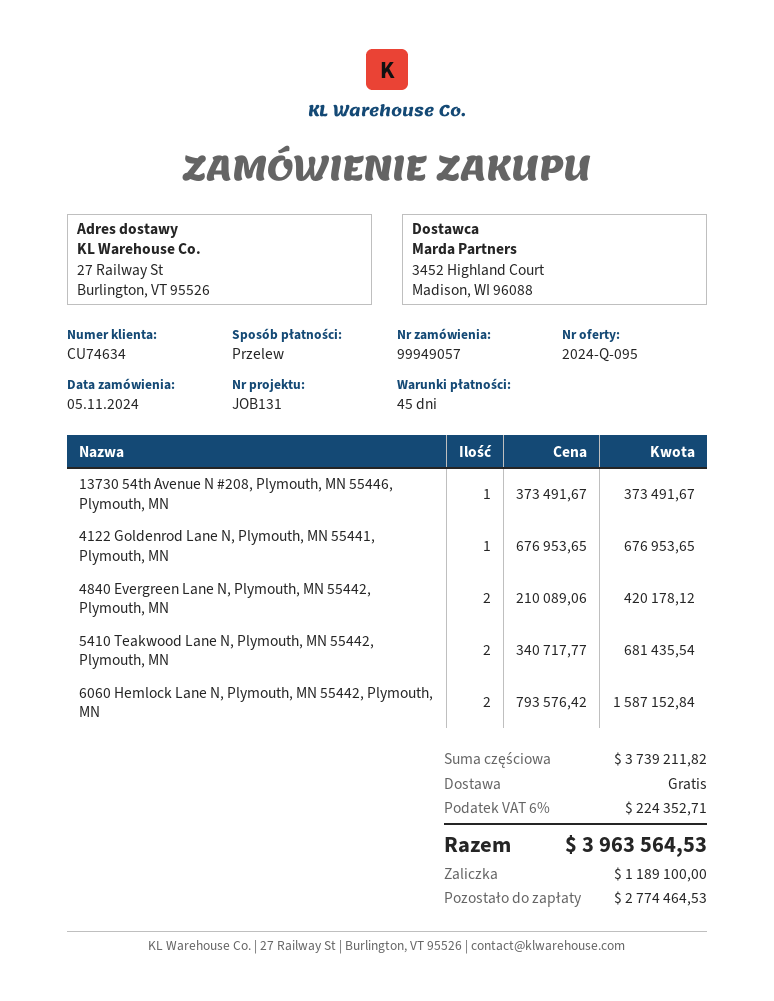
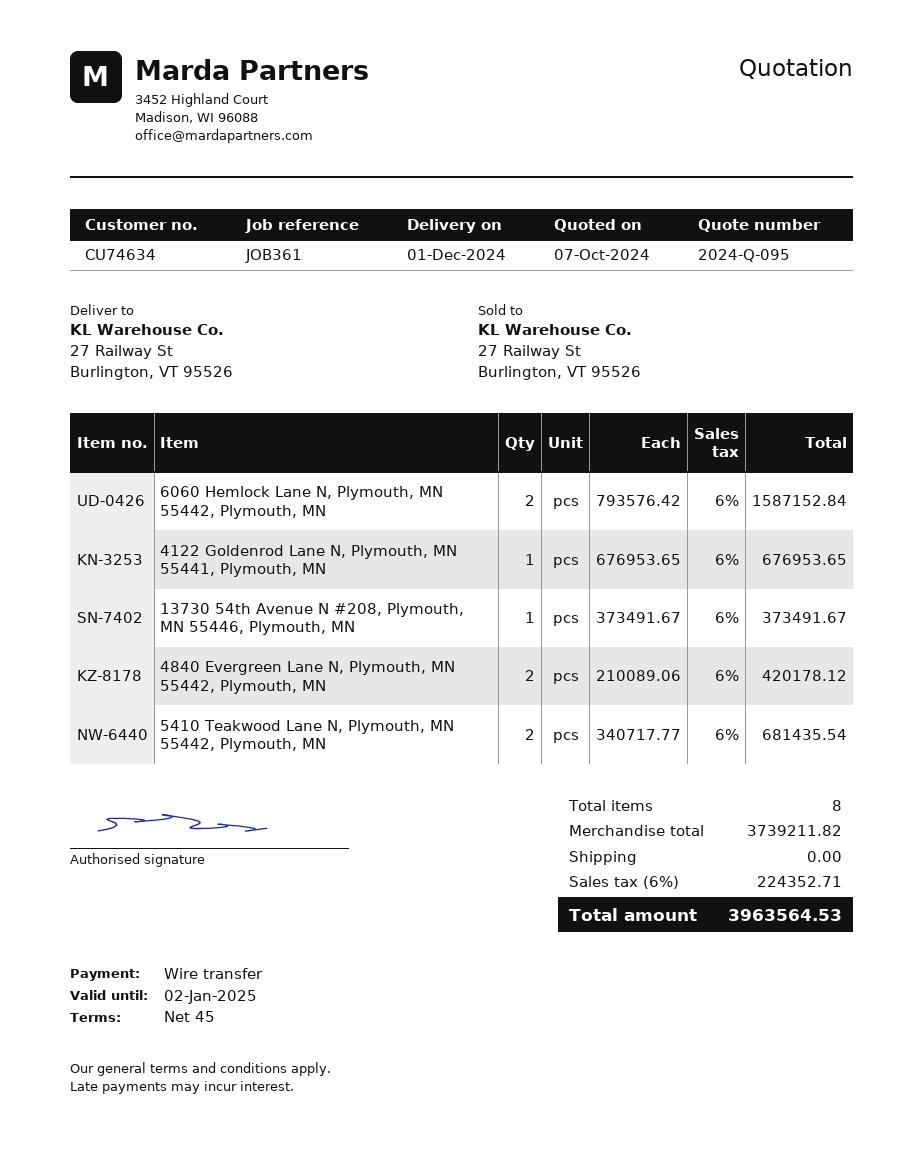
reference: JOB131 -> JOB361

